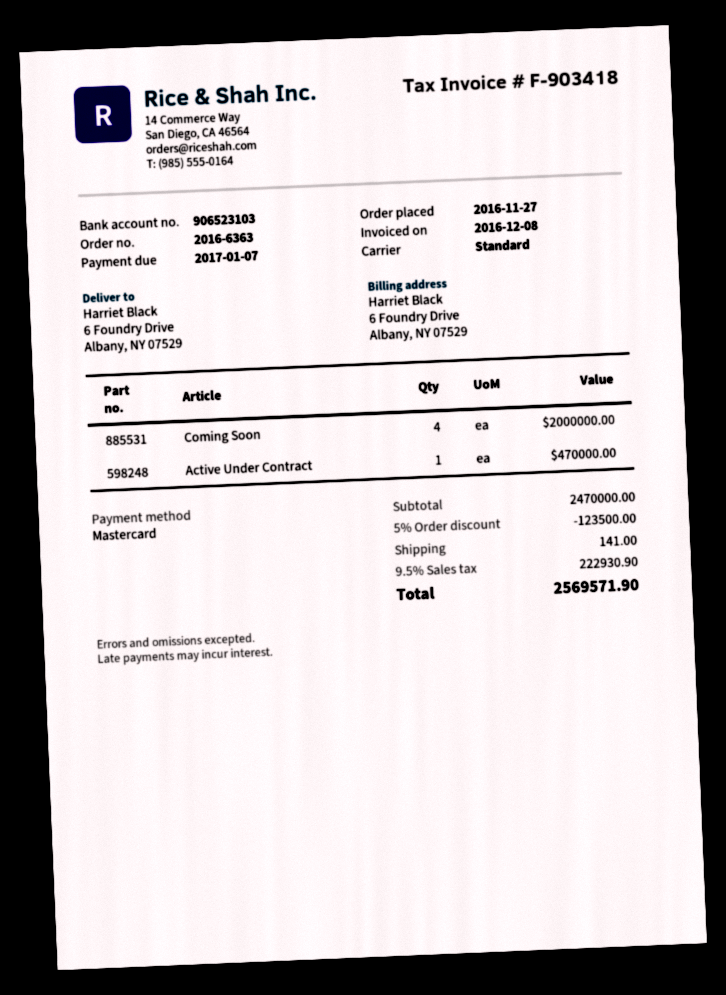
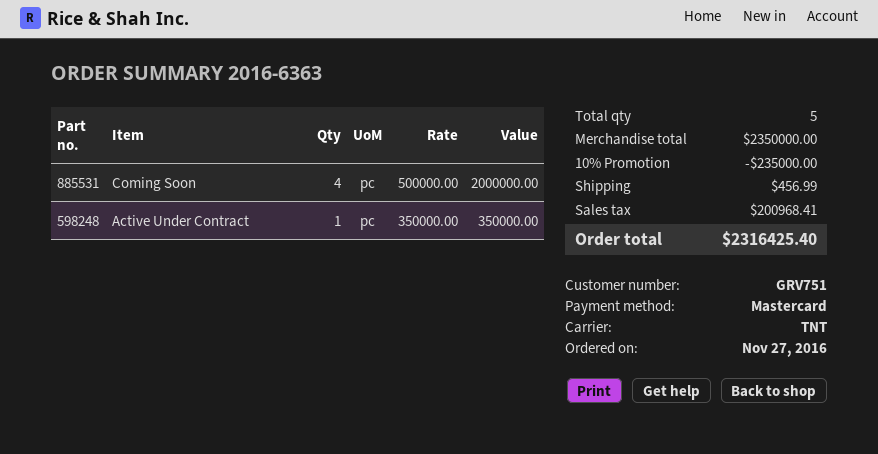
shipping method: standard -> TNT
Active Under Contract: 1 for 470000.00 -> 1 for 350000.00
subtotal: 2470000.00 -> 2350000.00
discount: 5% = 123500.00 -> 10% = 235000.00
shipping: 141.00 -> 456.99
tax: 222930.90 -> 200968.41
total: 2569571.90 -> 2316425.40

